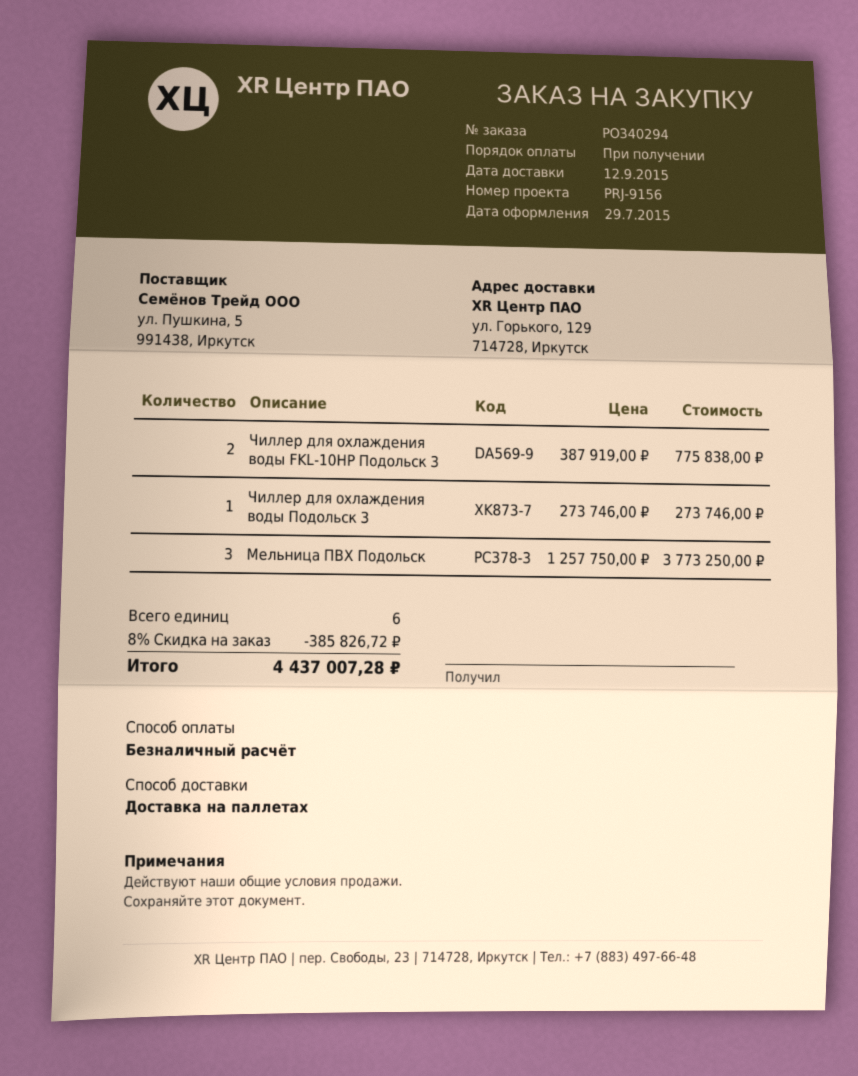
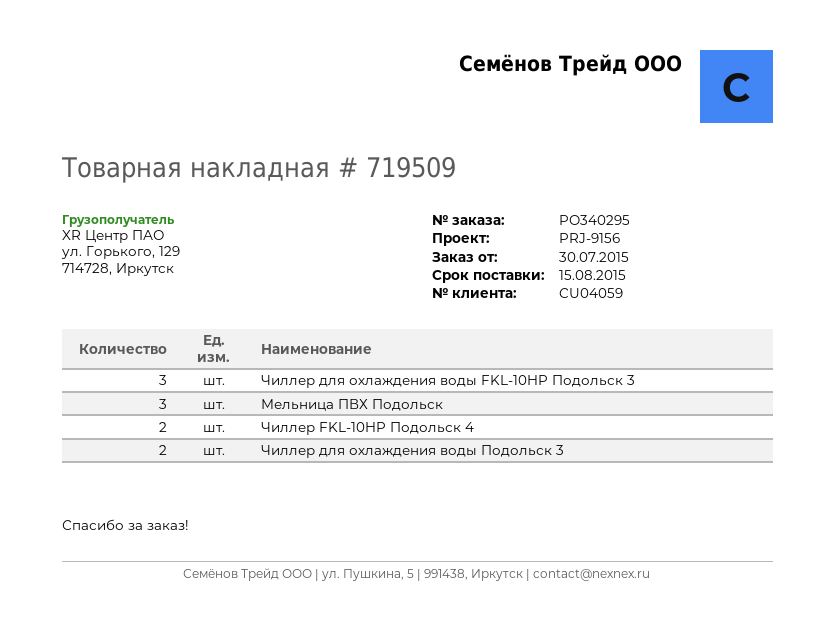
order number: PO340294 -> PO340295
order date: 2015-07-29 -> 2015-07-30
delivery date: 2015-09-12 -> 2015-08-15
Чиллер для охлаждения воды FKL-10HP Подольск 3: 2 -> 3
Чиллер для охлаждения воды Подольск 3: 1 -> 2
Чиллер FKL-10HP Подольск 4: none -> 2

